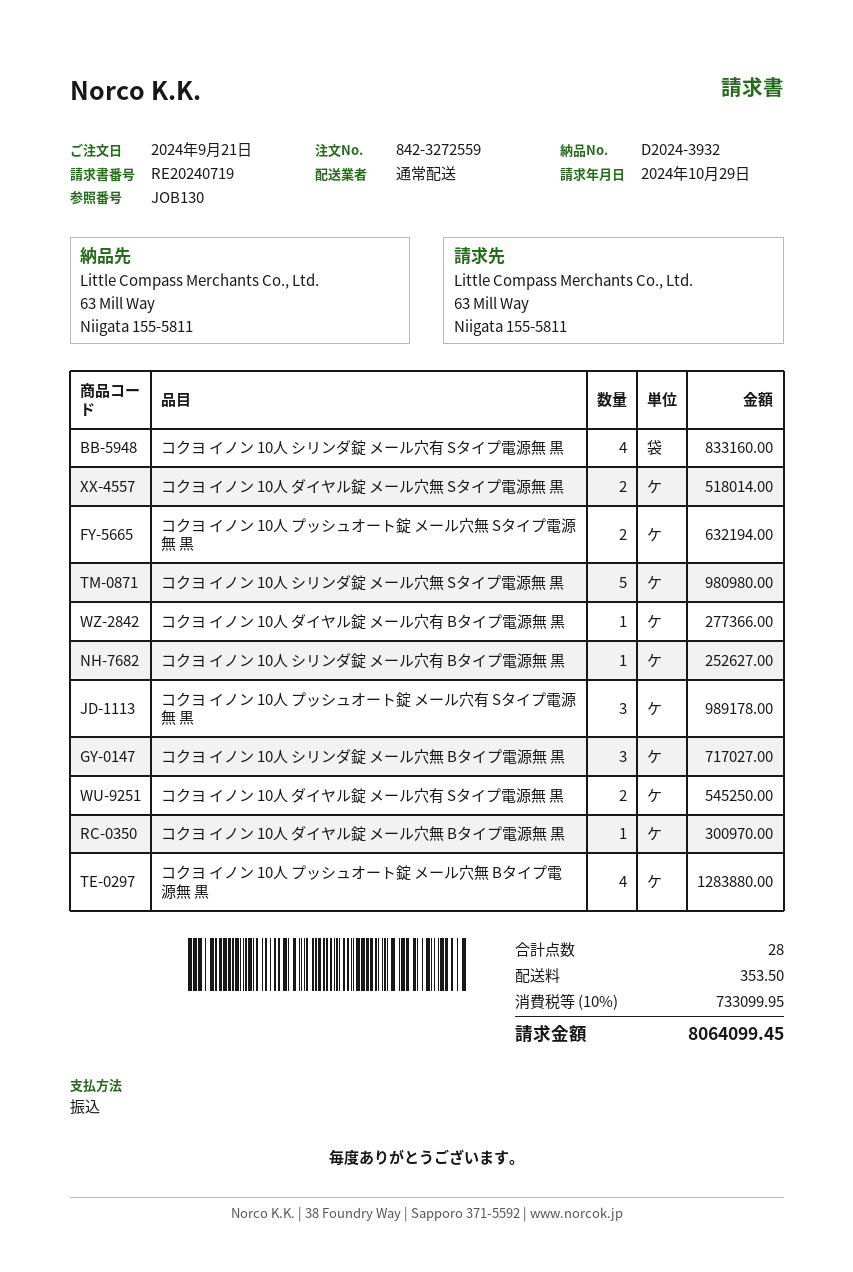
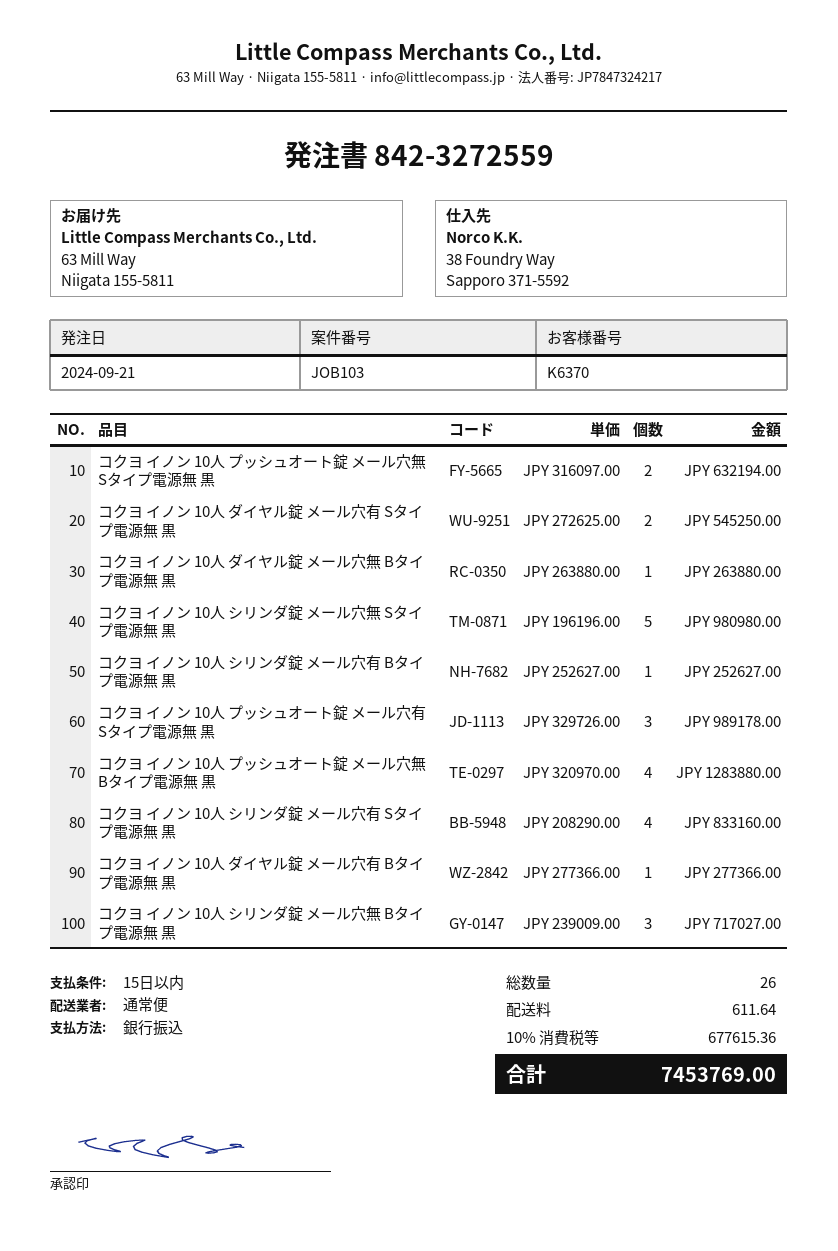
reference: JOB130 -> JOB103
コクヨ イノン 10人 ダイヤル錠 メール穴無 Sタイプ電源無 黒: 2 for 518014.00 -> none
コクヨ イノン 10人 ダイヤル錠 メール穴無 Bタイプ電源無 黒: 1 for 300970.00 -> 1 for 263880.00
total quantity: 28 -> 26
shipping: 353.50 -> 611.64
tax: 10% = 733099.95 -> 10% = 677615.36
total: 8064099.45 -> 7453769.00

